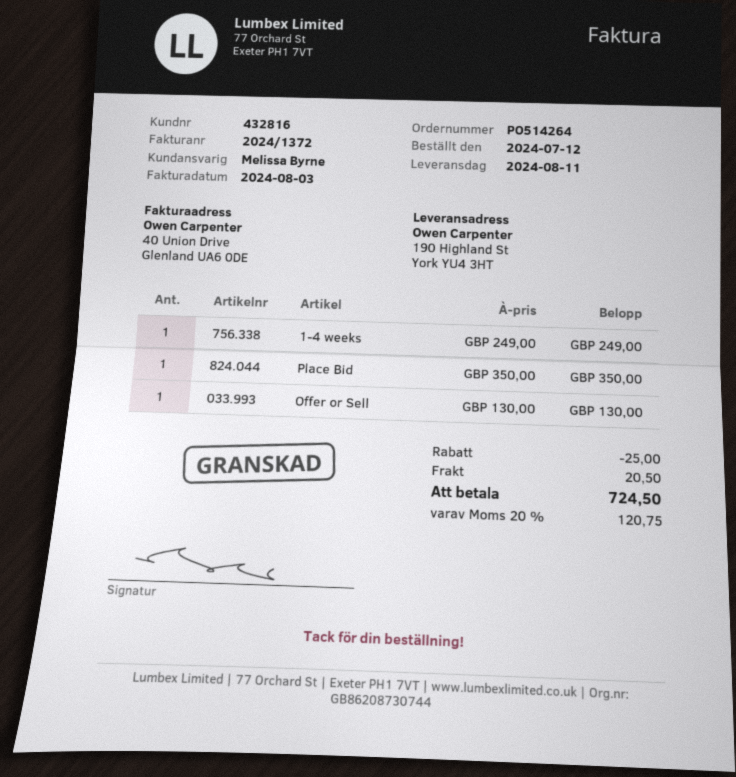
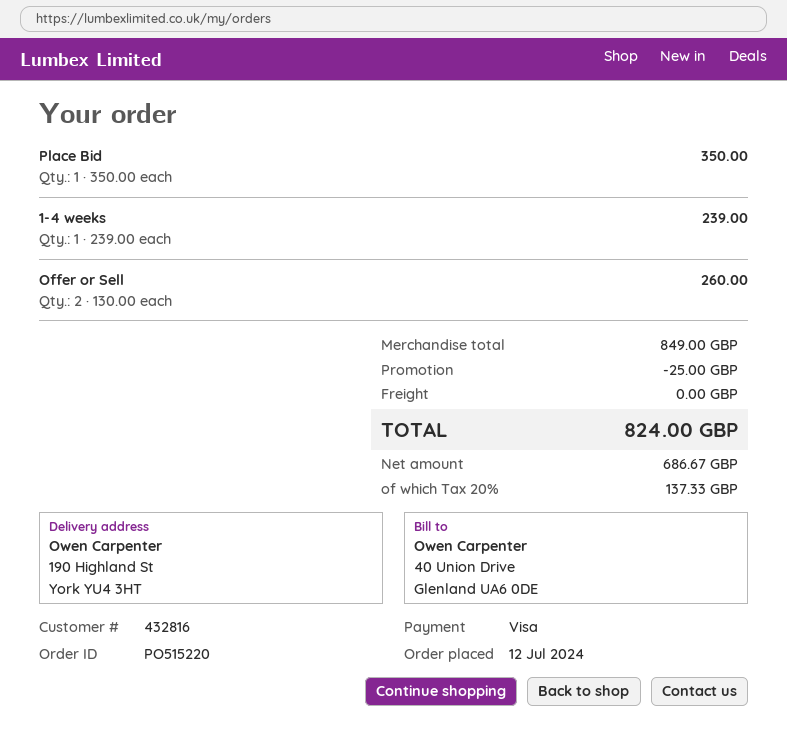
order number: PO514264 -> PO515220
1-4 weeks: 1 x 249.00 = 249.00 -> 1 x 239.00 = 239.00
Offer or Sell: 1 x 130.00 = 130.00 -> 2 x 130.00 = 260.00
shipping: 20.50 -> 0.00
tax: 20% = 120.75 -> 20% = 137.33
total: 724.50 -> 824.00

